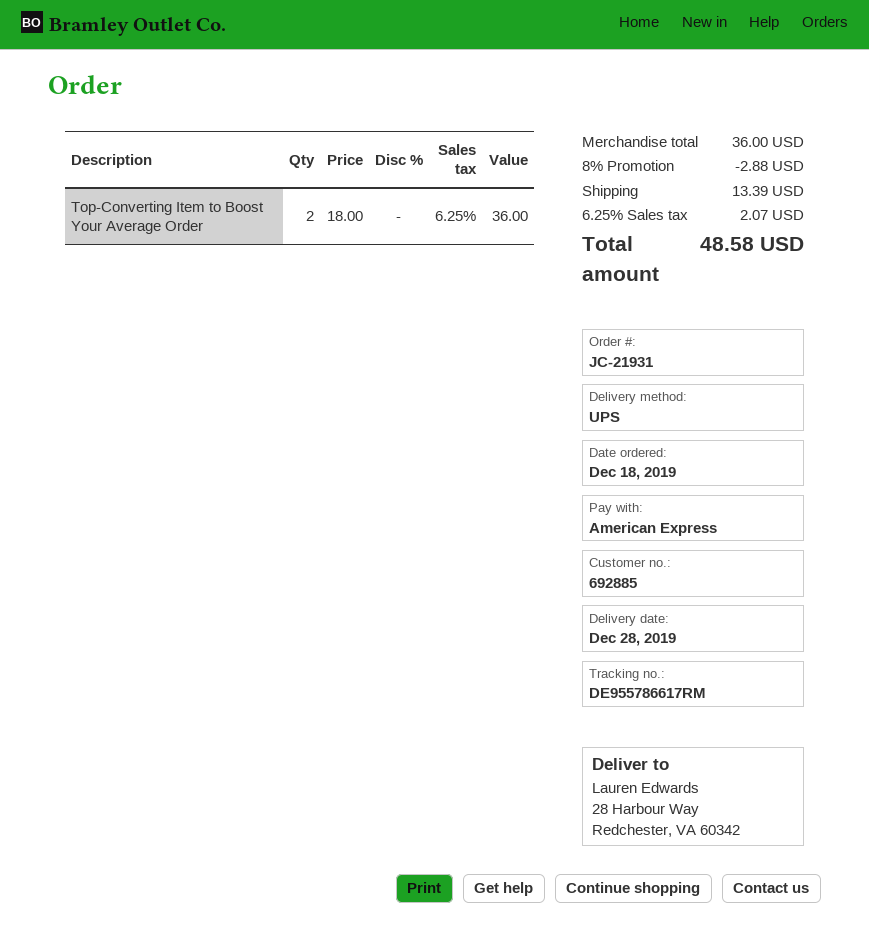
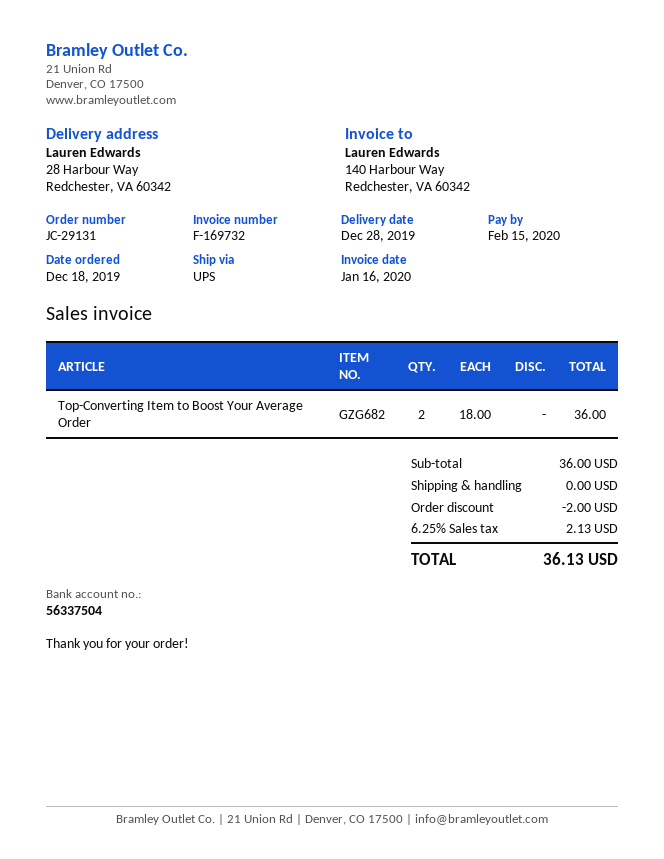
order number: JC-21931 -> JC-29131
discount: 2.88 -> 2.00
shipping: 13.39 -> 0.00
tax: 6.25% = 2.07 -> 6.25% = 2.13
total: 48.58 -> 36.13

